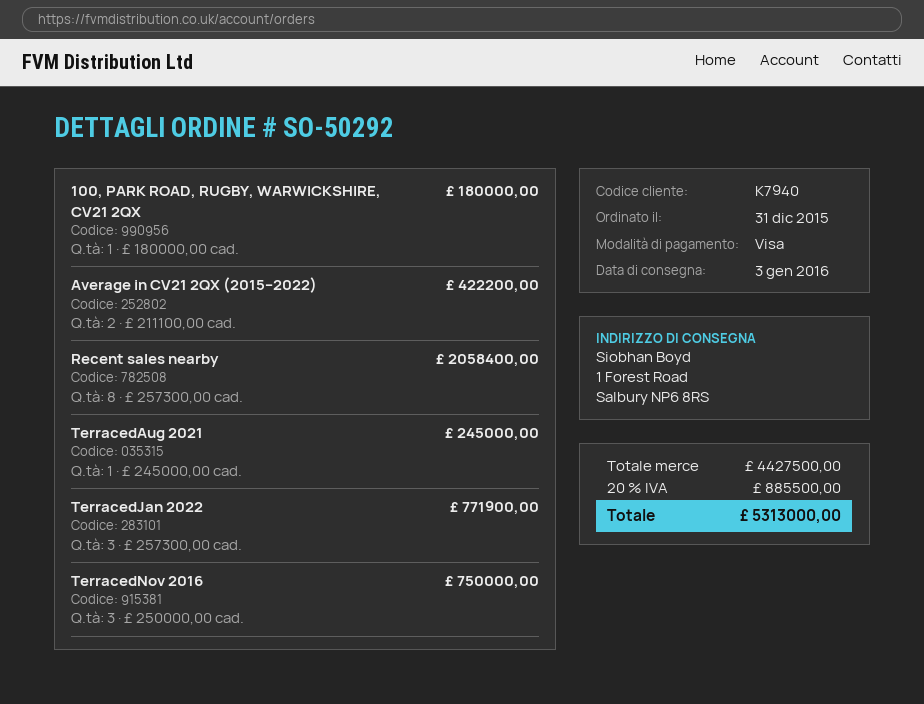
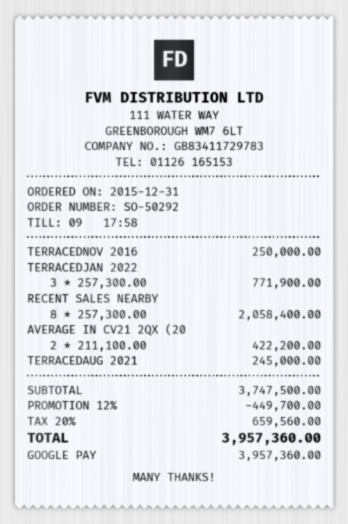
payment method: Visa -> Google Pay
100, PARK ROAD, RUGBY, WARWICKSHIRE, CV21 2QX: 1 x 180000.00 = 180000.00 -> none
TerracedNov 2016: 3 x 250000.00 = 750000.00 -> 1 x 250000.00 = 250000.00
subtotal: 4427500.00 -> 3747500.00
discount: none -> 12% = 449700.00
tax: 20% = 885500.00 -> 20% = 659560.00
total: 5313000.00 -> 3957360.00

